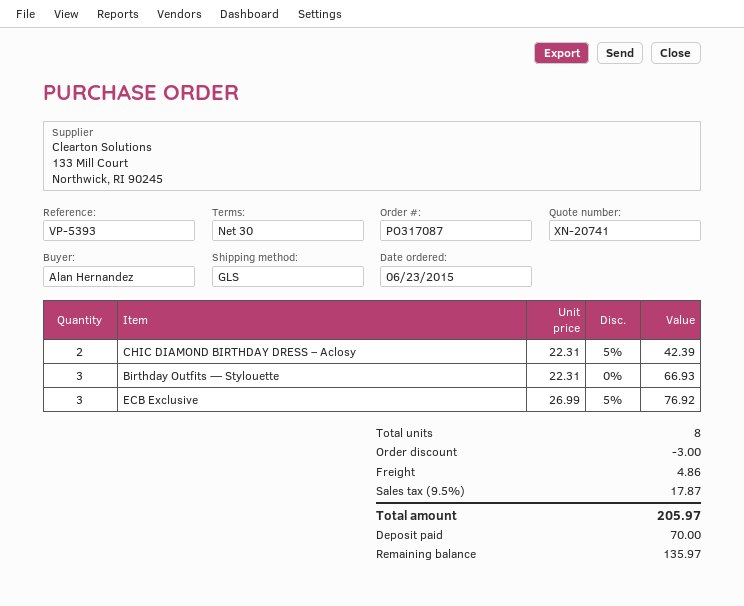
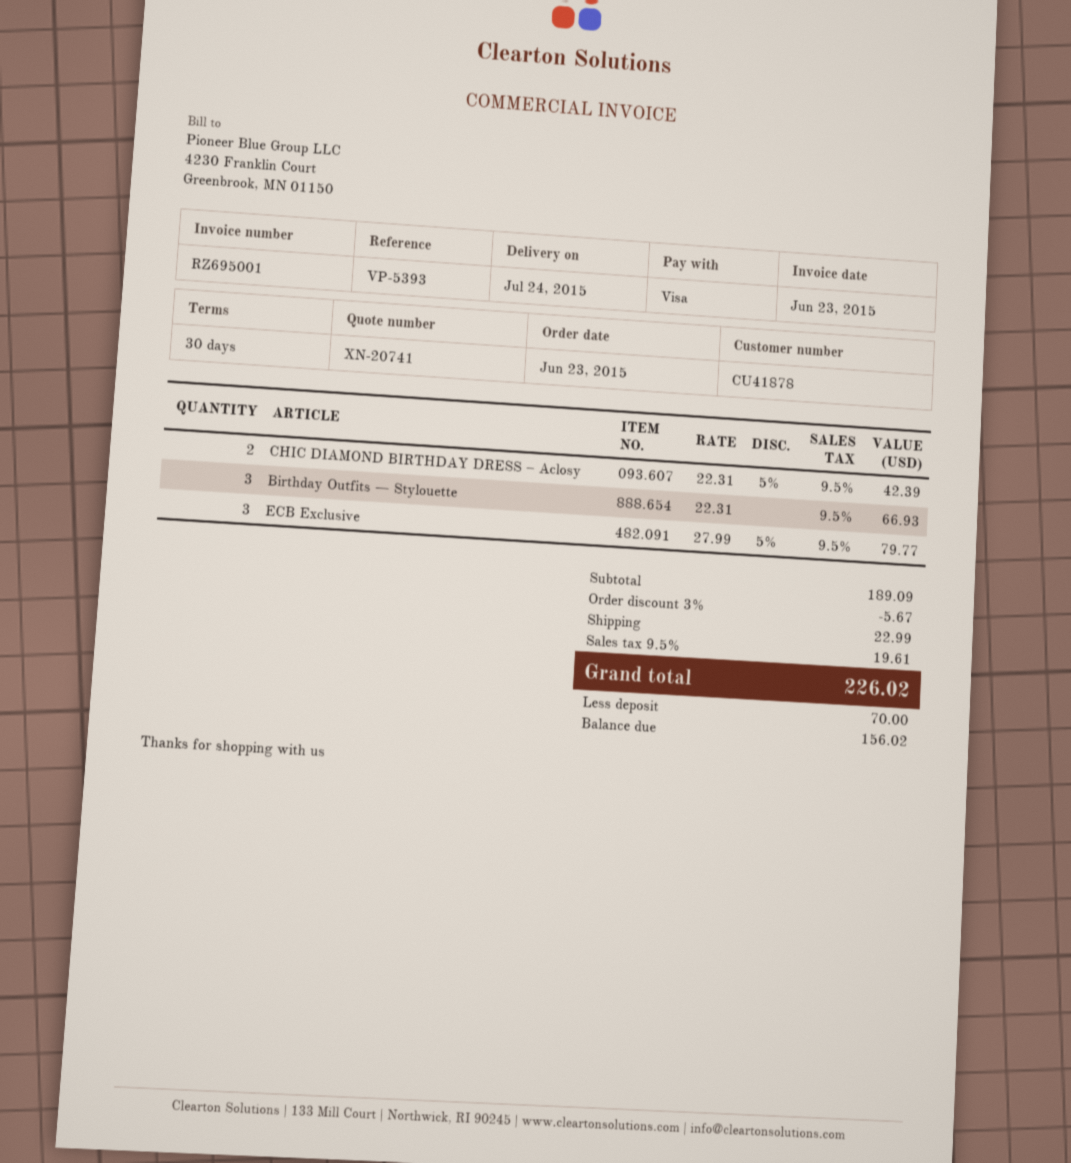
ECB Exclusive: 3 x 26.99 - 5% = 76.92 -> 3 x 27.99 - 5% = 79.77
discount: 3.00 -> 5.67
shipping: 4.86 -> 22.99
tax: 9.5% = 17.87 -> 9.5% = 19.61
total: 205.97 -> 226.02
balance: 135.97 -> 156.02

